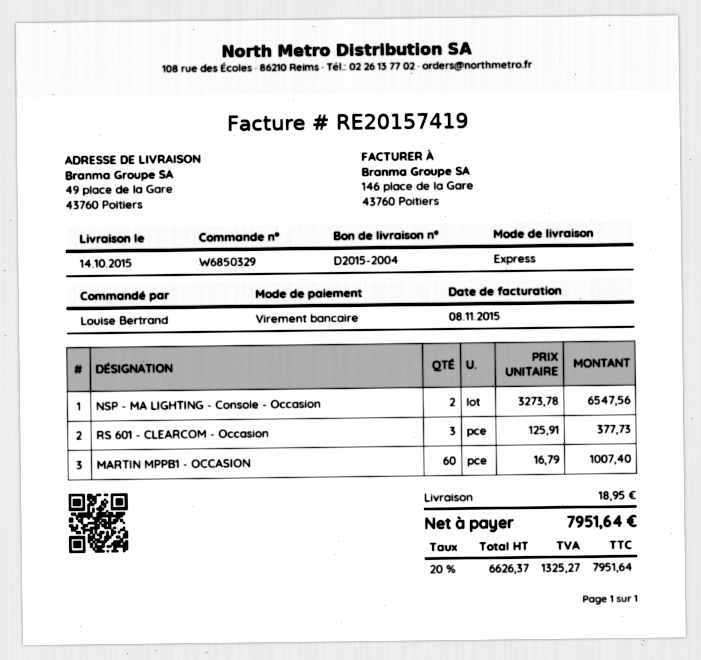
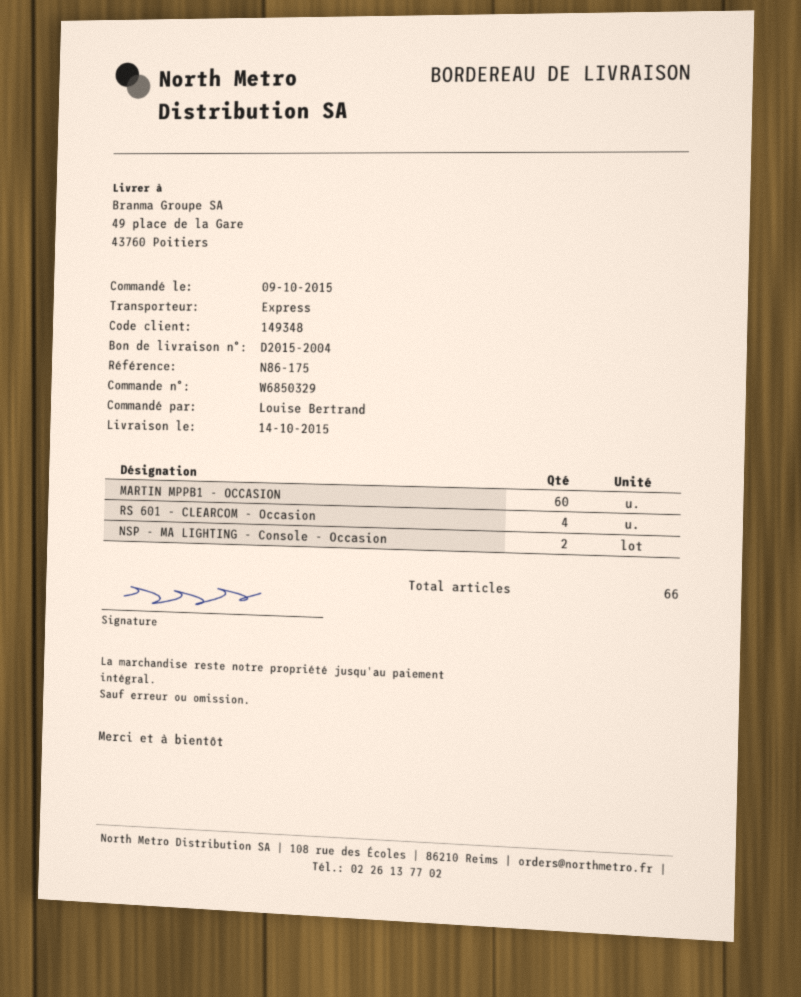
RS 601 - CLEARCOM - Occasion: 3 -> 4

